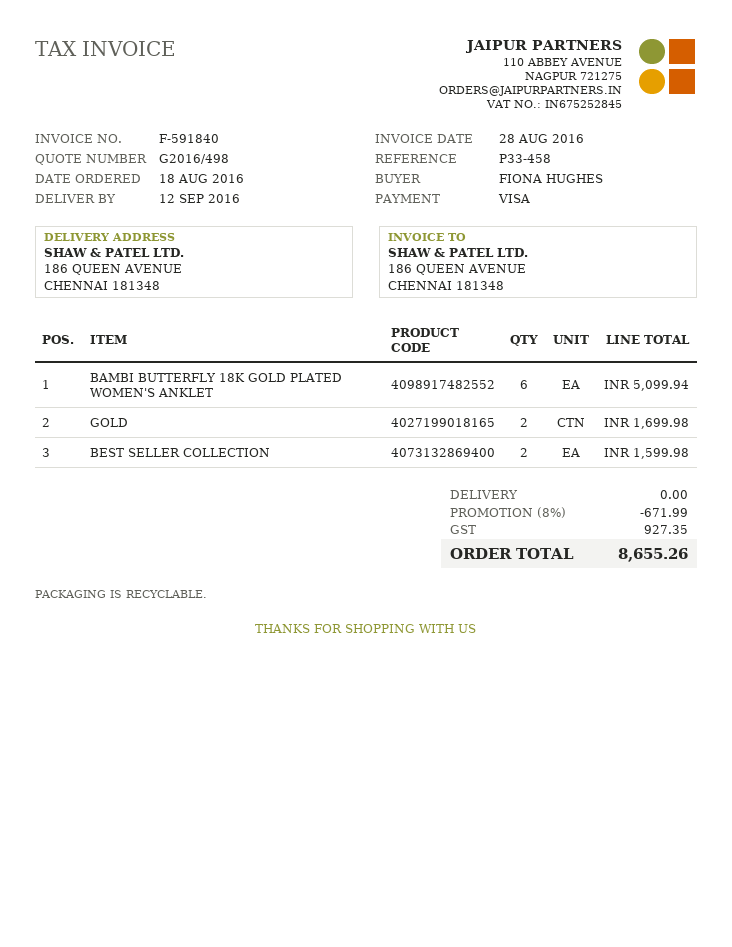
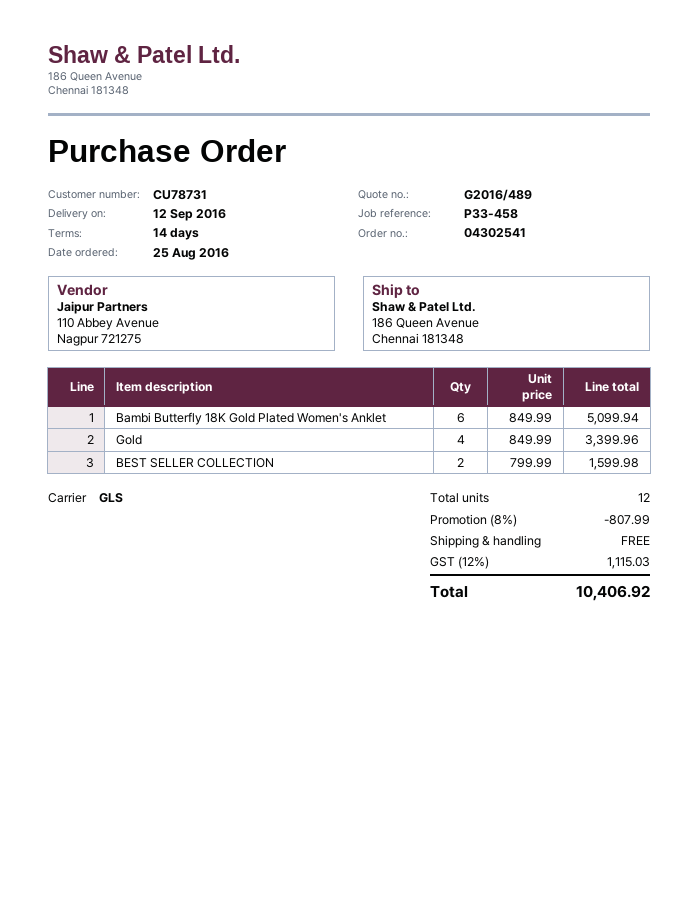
quote number: G2016/498 -> G2016/489
order date: 2016-08-18 -> 2016-08-25
GOLD: 2 for 1699.98 -> 4 for 3399.96
discount: 8% = 671.99 -> 8% = 807.99
tax: 927.35 -> 1115.03
total: 8655.26 -> 10406.92

